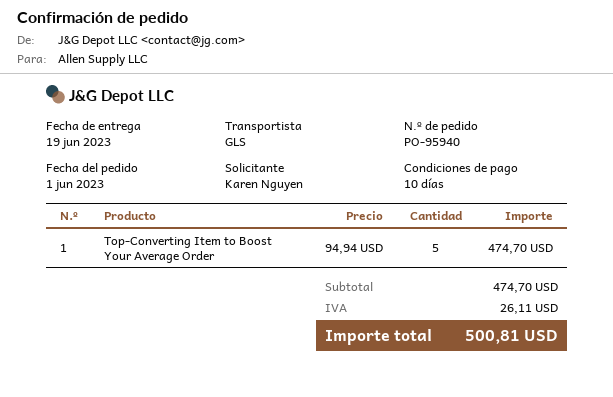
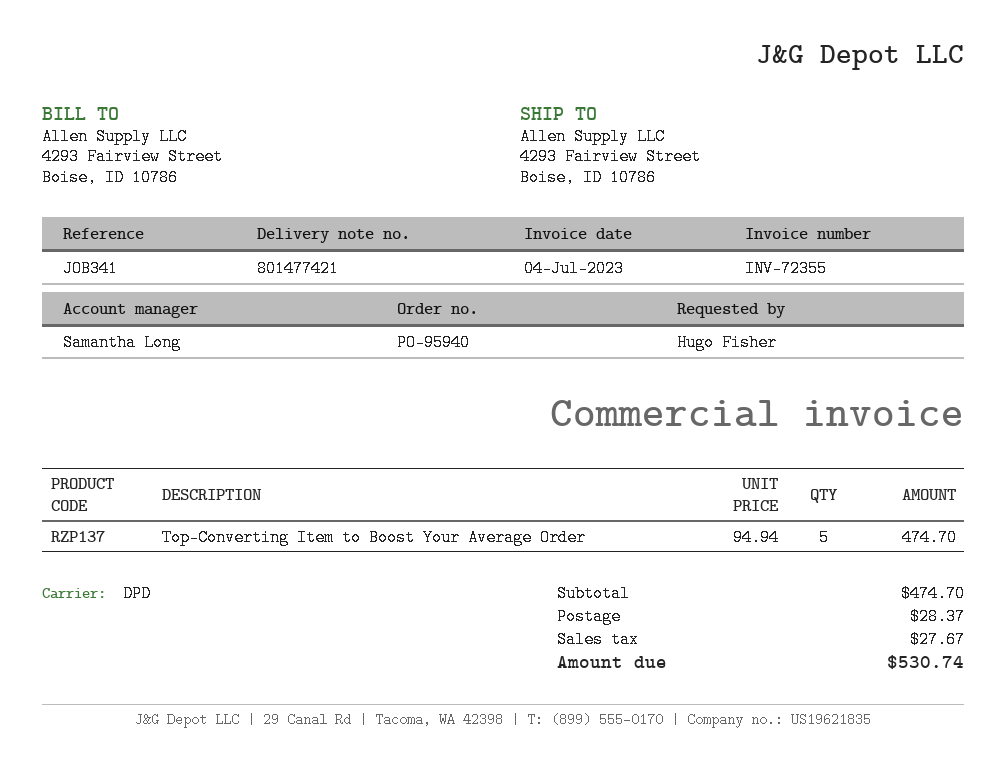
ordered by: Karen Nguyen -> Hugo Fisher
shipping method: GLS -> DPD
shipping: none -> 28.37
tax: 26.11 -> 27.67
total: 500.81 -> 530.74

